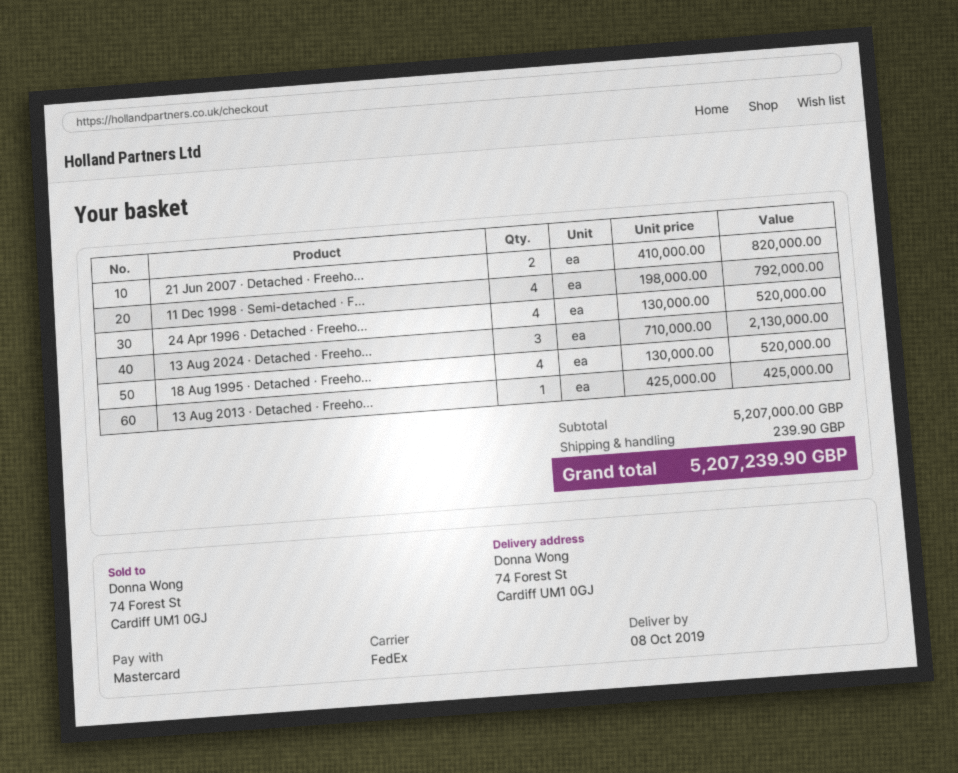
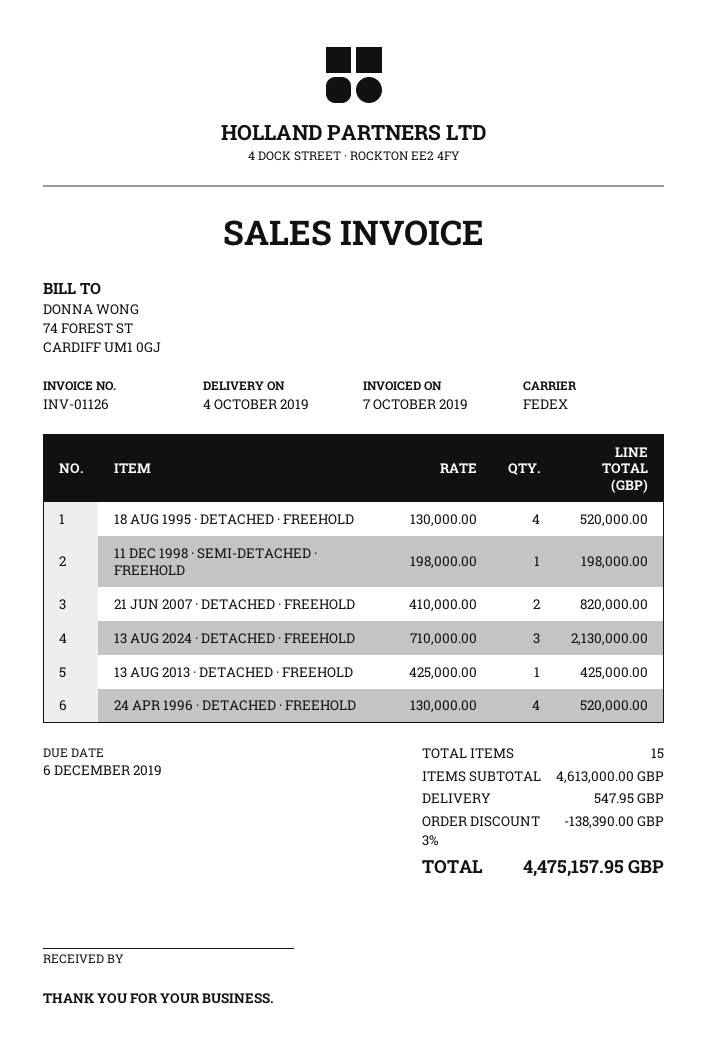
delivery date: 2019-10-08 -> 2019-10-04
11 Dec 1998 · Semi-detached · F...: 4 x 198000.00 = 792000.00 -> 1 x 198000.00 = 198000.00
subtotal: 5207000.00 -> 4613000.00
discount: none -> 3% = 138390.00
shipping: 239.90 -> 547.95
total: 5207239.90 -> 4475157.95

